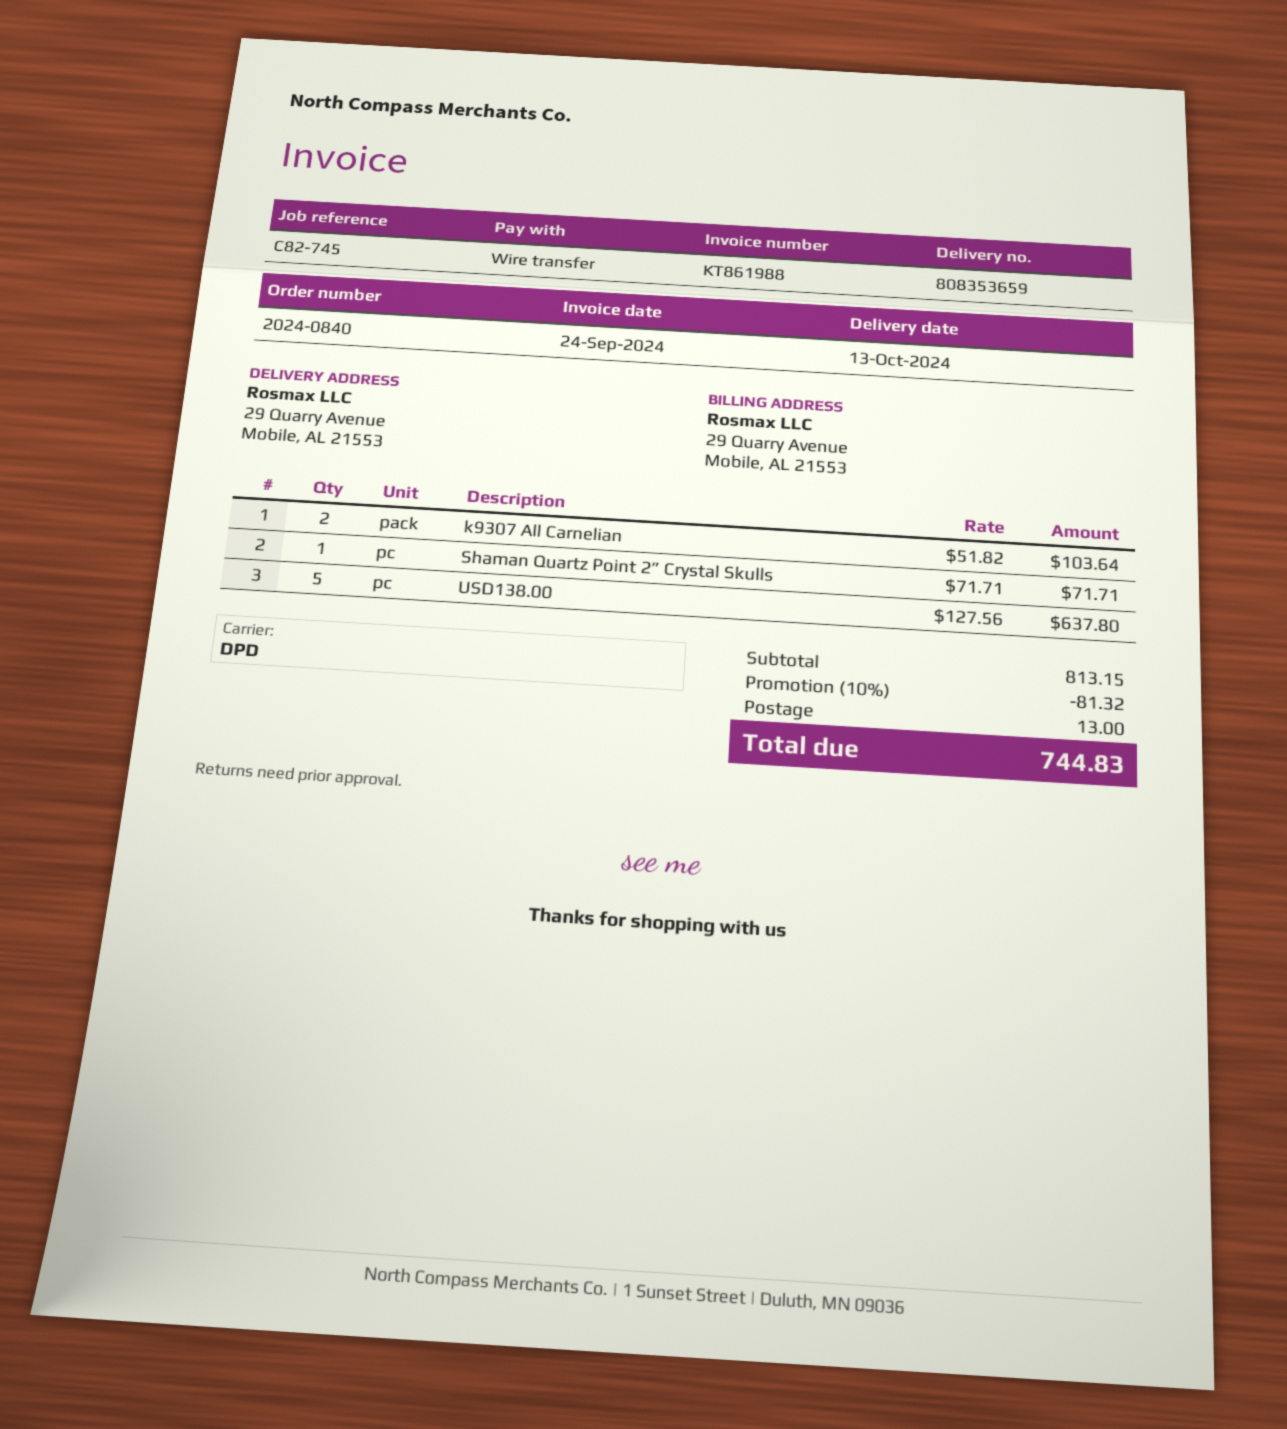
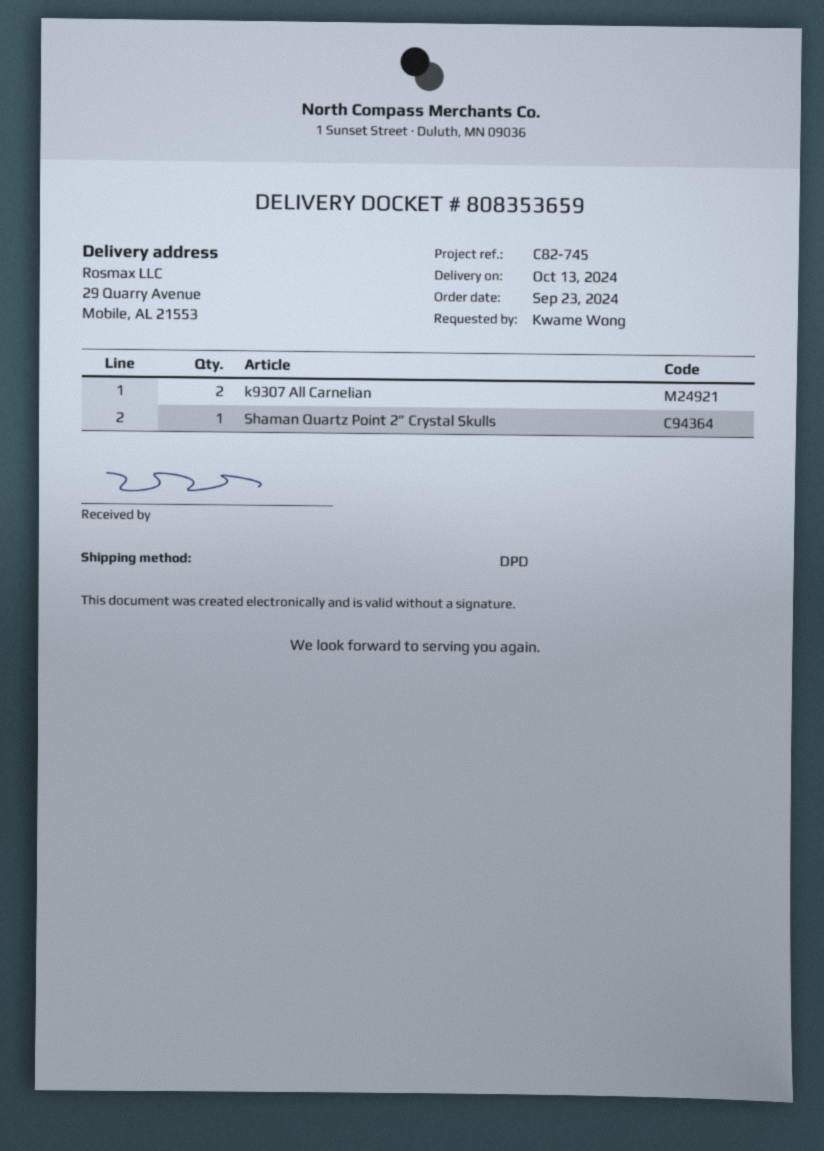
USD138.00: 5 -> none

